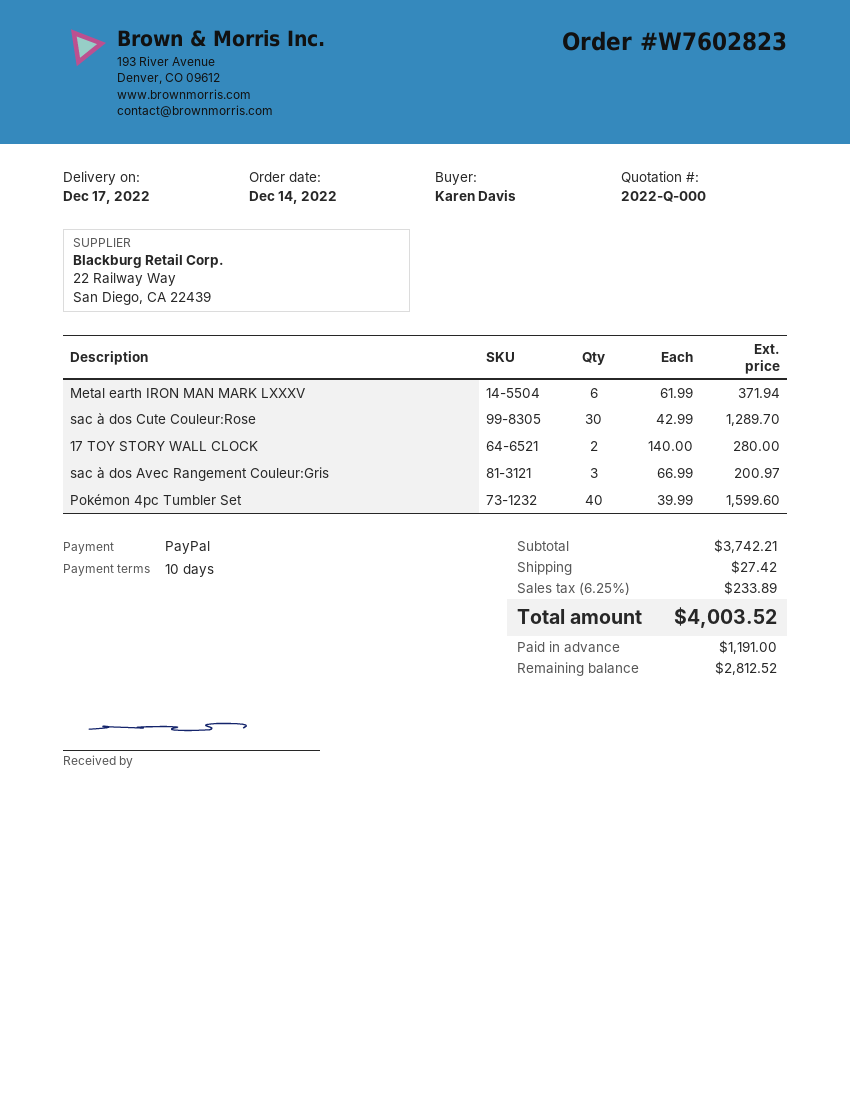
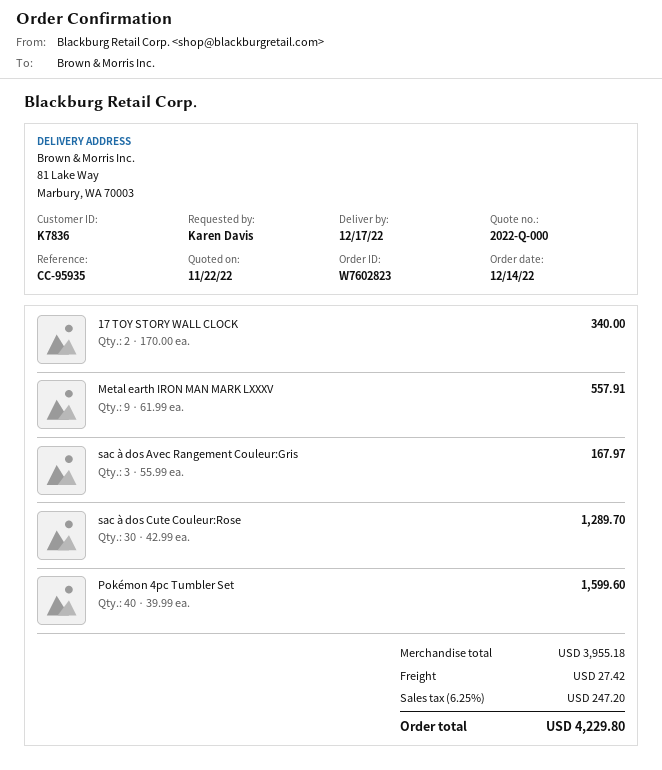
Metal earth IRON MAN MARK LXXXV: 6 x 61.99 = 371.94 -> 9 x 61.99 = 557.91
17 TOY STORY WALL CLOCK: 2 x 140.00 = 280.00 -> 2 x 170.00 = 340.00
sac à dos Avec Rangement Couleur:Gris: 3 x 66.99 = 200.97 -> 3 x 55.99 = 167.97
subtotal: 3742.21 -> 3955.18
tax: 6.25% = 233.89 -> 6.25% = 247.20
total: 4003.52 -> 4229.80

